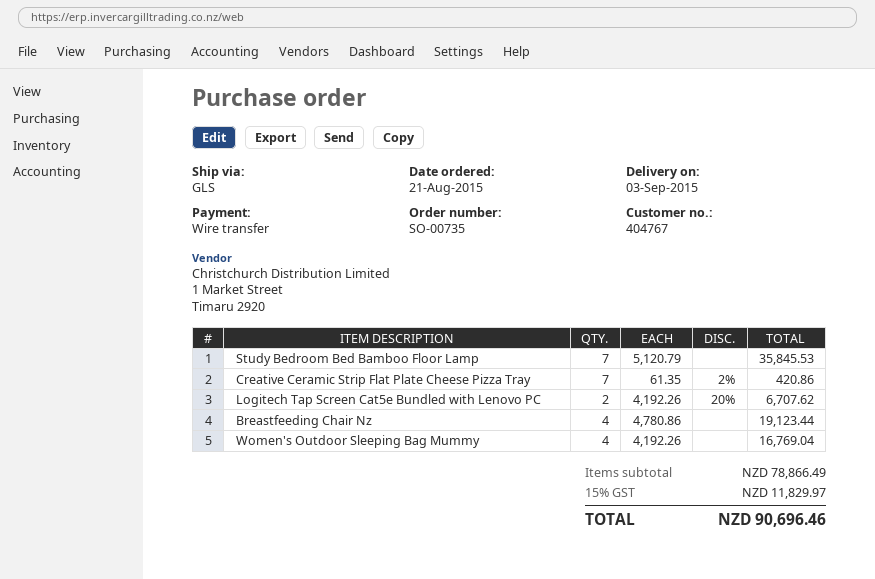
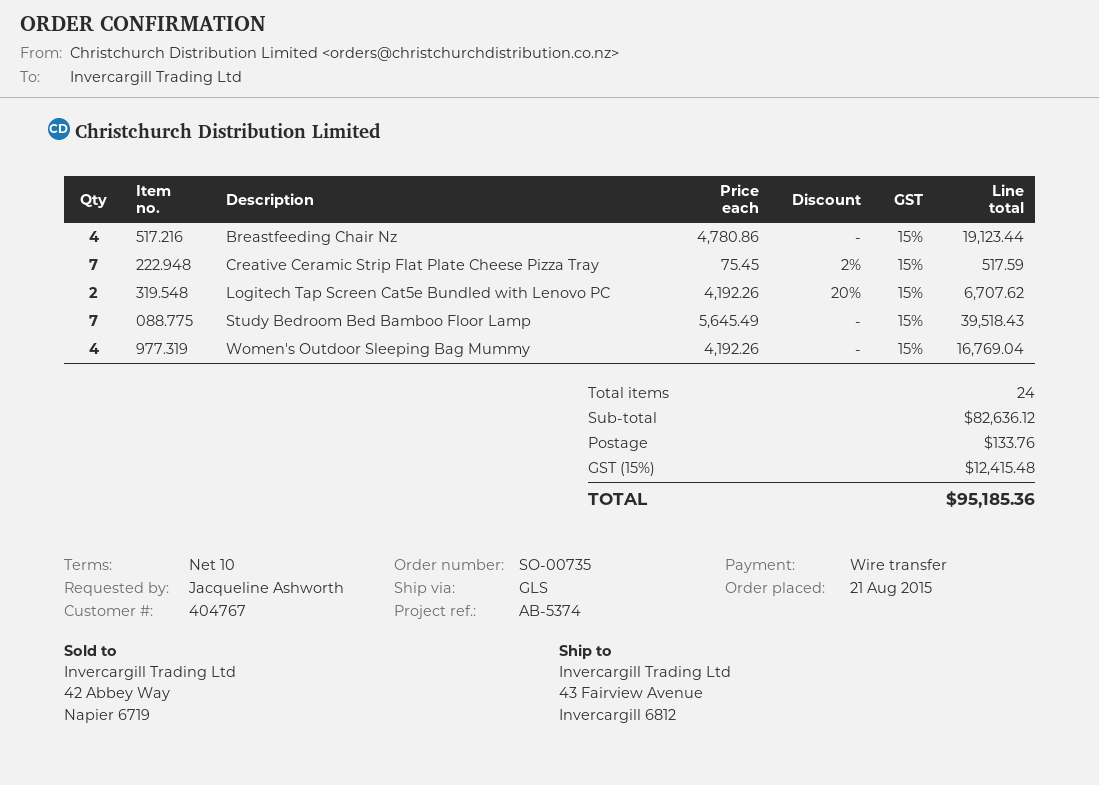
Study Bedroom Bed Bamboo Floor Lamp: 7 x 5120.79 = 35845.53 -> 7 x 5645.49 = 39518.43
Creative Ceramic Strip Flat Plate Cheese Pizza Tray: 7 x 61.35 - 2% = 420.86 -> 7 x 75.45 - 2% = 517.59
subtotal: 78866.49 -> 82636.12
shipping: none -> 133.76
tax: 15% = 11829.97 -> 15% = 12415.48
total: 90696.46 -> 95185.36

